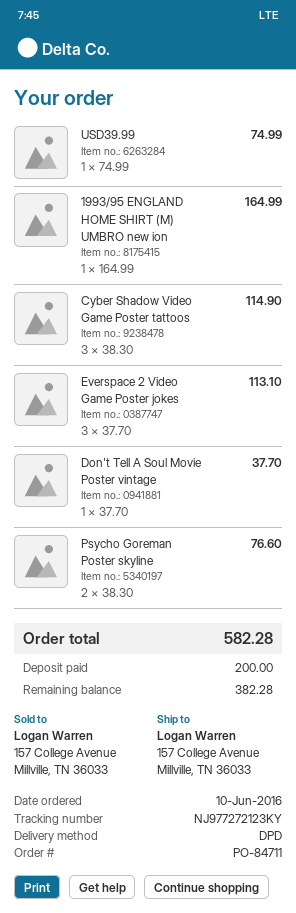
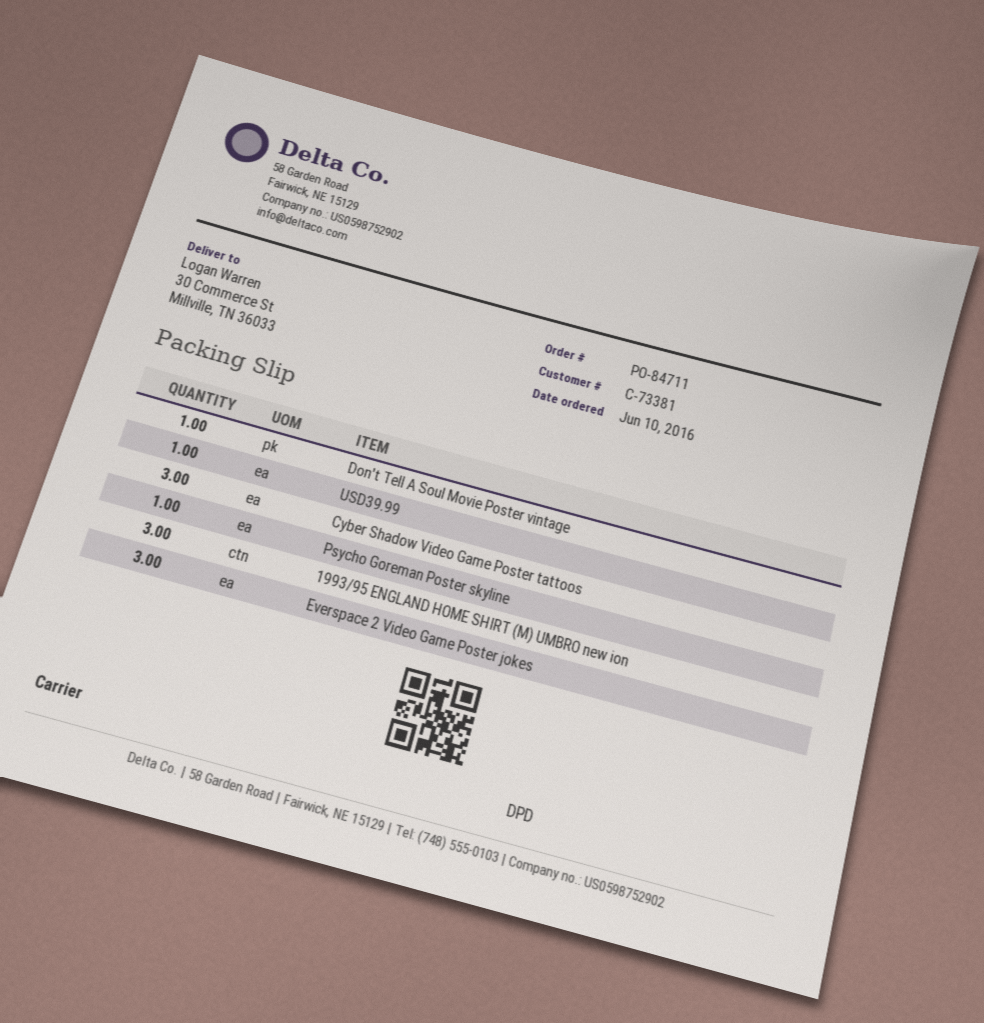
ship to: 157 College Avenue, Millville, TN 36033 -> 30 Commerce St, Millville, TN 36033
1993/95 ENGLAND HOME SHIRT (M) UMBRO new ion: 1 -> 3
Psycho Goreman Poster skyline: 2 -> 1

